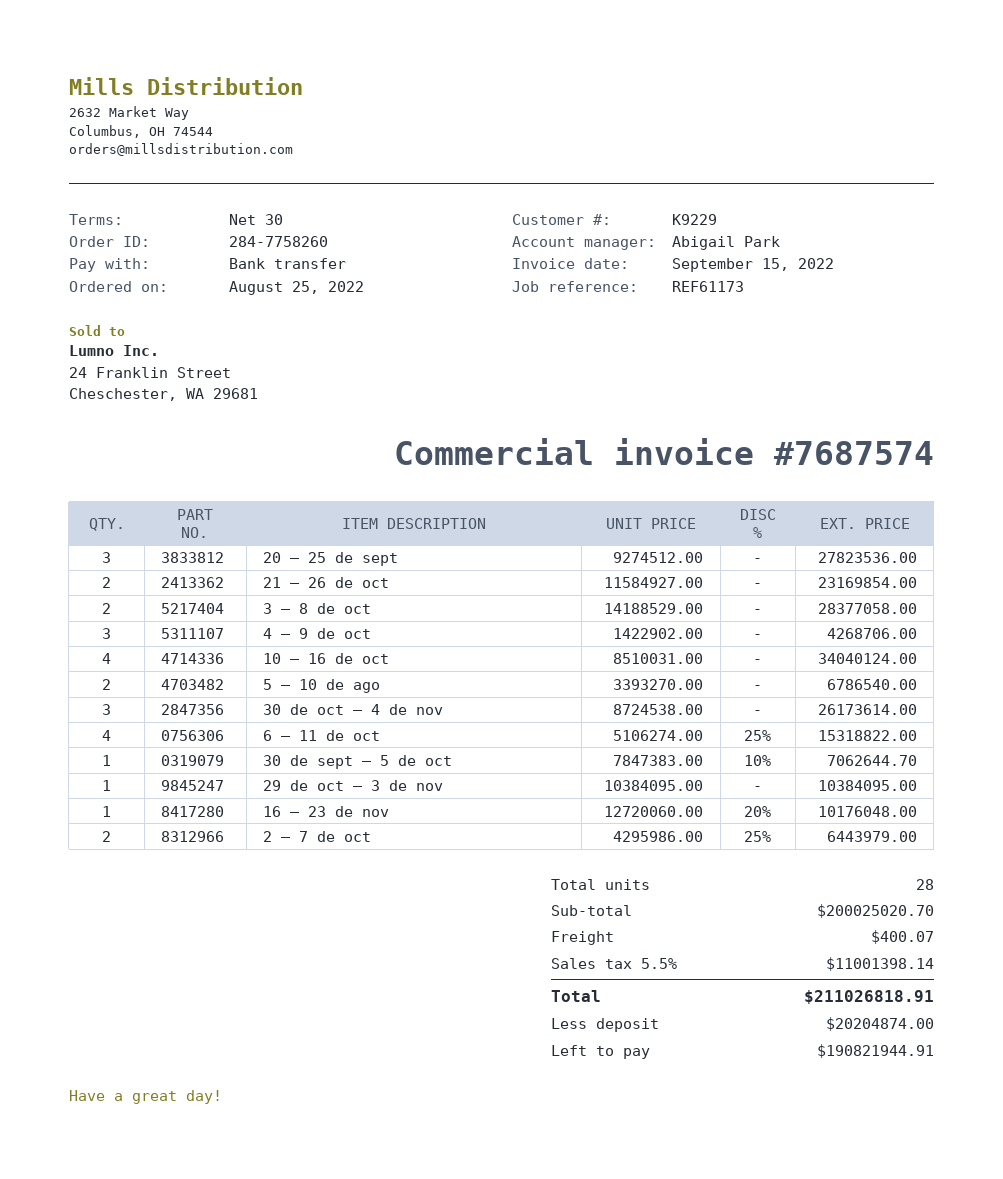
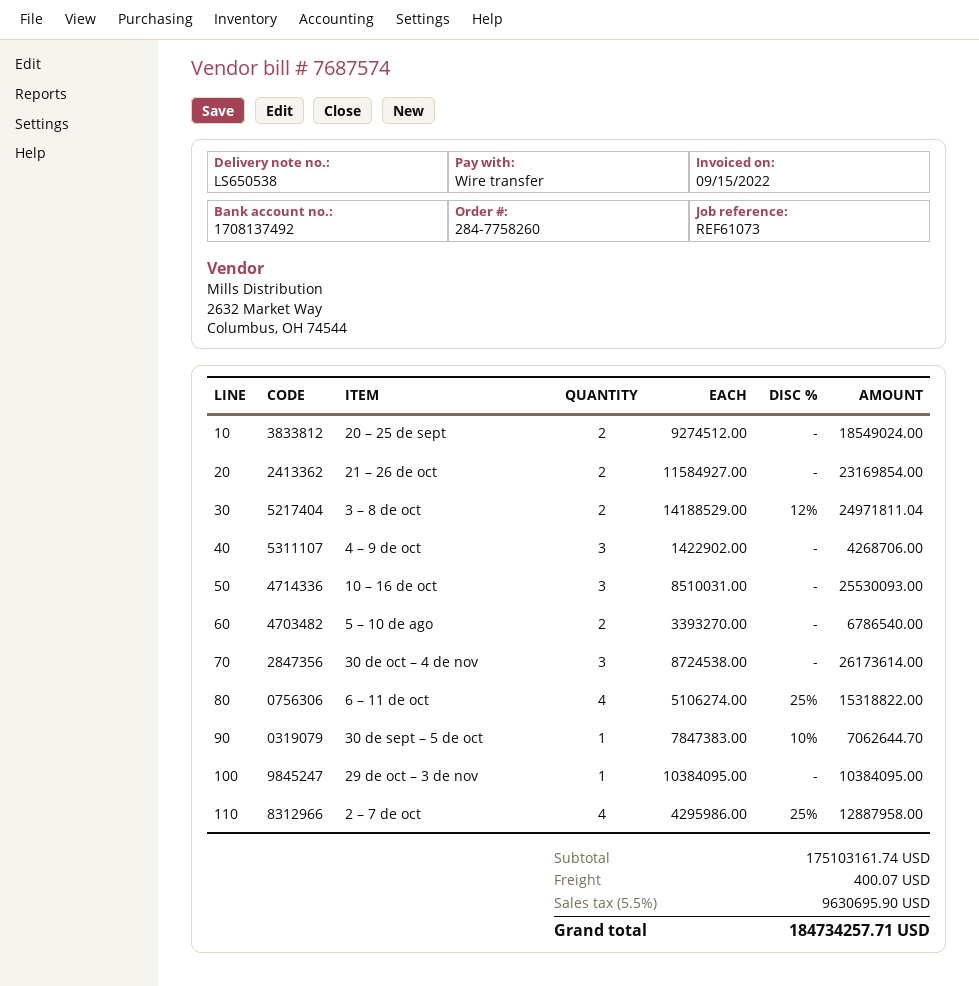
reference: REF61173 -> REF61073
20 – 25 de sept: 3 x 9274512.00 = 27823536.00 -> 2 x 9274512.00 = 18549024.00
3 – 8 de oct: 2 x 14188529.00 = 28377058.00 -> 2 x 14188529.00 - 12% = 24971811.04
10 – 16 de oct: 4 x 8510031.00 = 34040124.00 -> 3 x 8510031.00 = 25530093.00
16 – 23 de nov: 1 x 12720060.00 - 20% = 10176048.00 -> none
2 – 7 de oct: 2 x 4295986.00 - 25% = 6443979.00 -> 4 x 4295986.00 - 25% = 12887958.00
subtotal: 200025020.70 -> 175103161.74
tax: 5.5% = 11001398.14 -> 5.5% = 9630695.90
total: 211026818.91 -> 184734257.71

